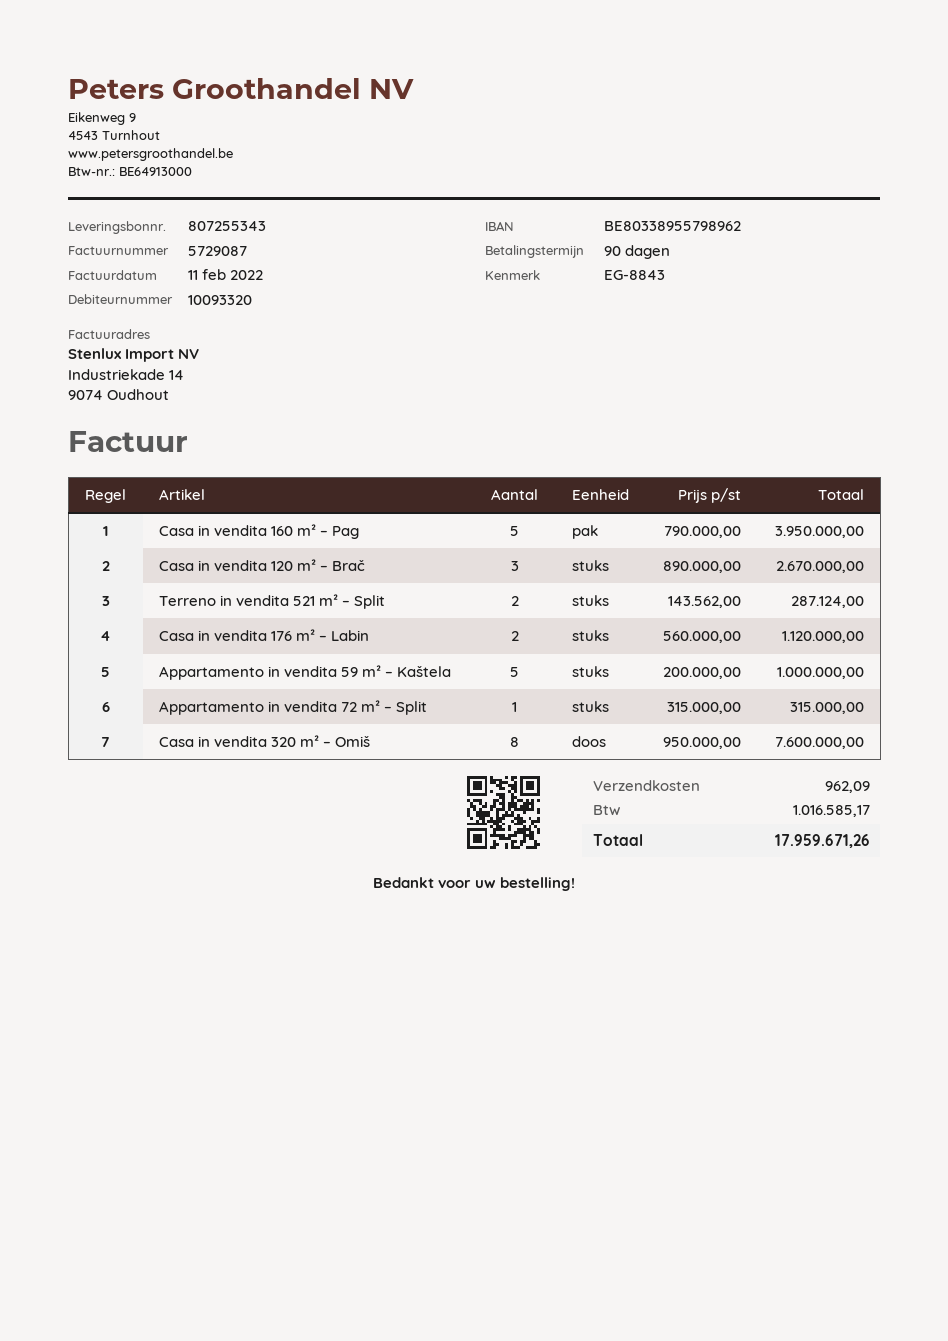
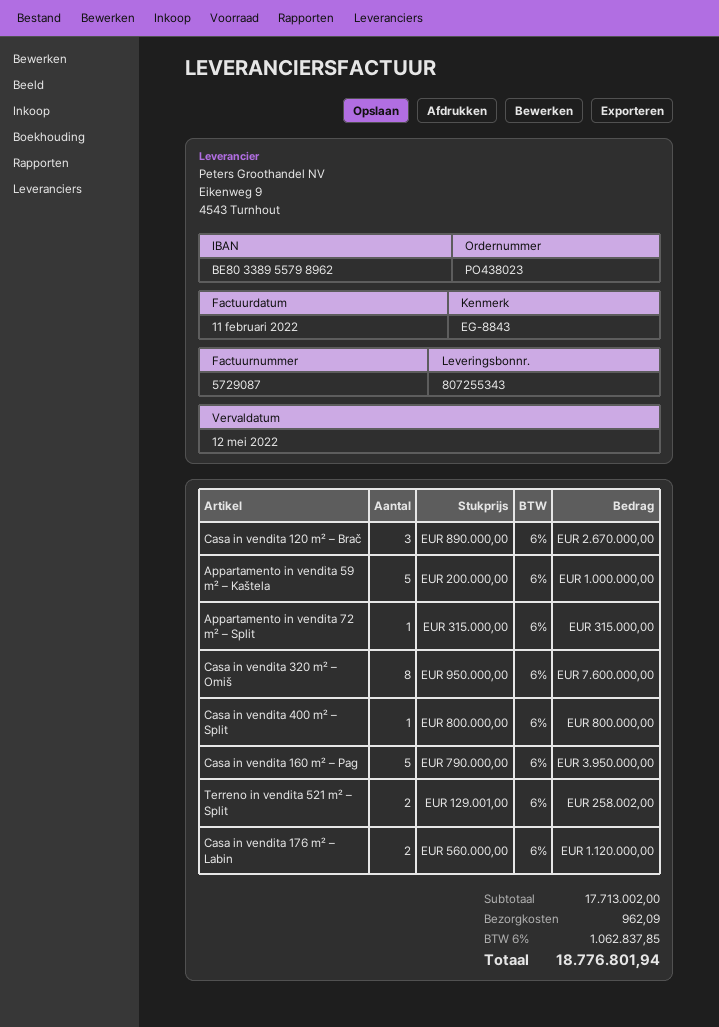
Terreno in vendita 521 m² – Split: 2 x 143562.00 = 287124.00 -> 2 x 129001.00 = 258002.00
Casa in vendita 400 m² – Split: none -> 1 x 800000.00 = 800000.00
tax: 1016585.17 -> 1062837.85
total: 17959671.26 -> 18776801.94

